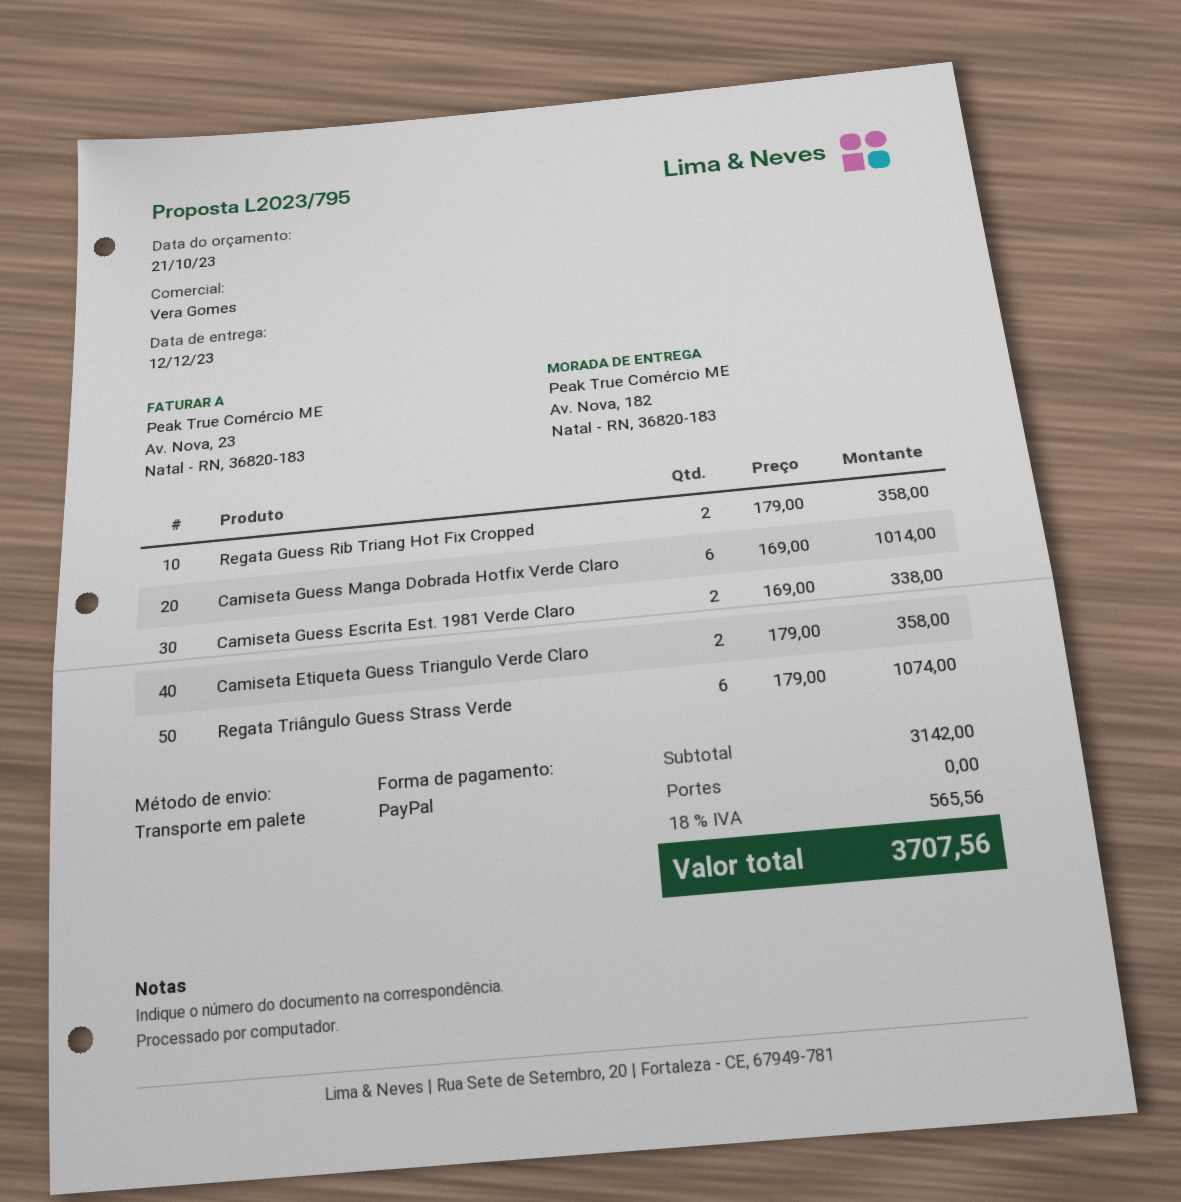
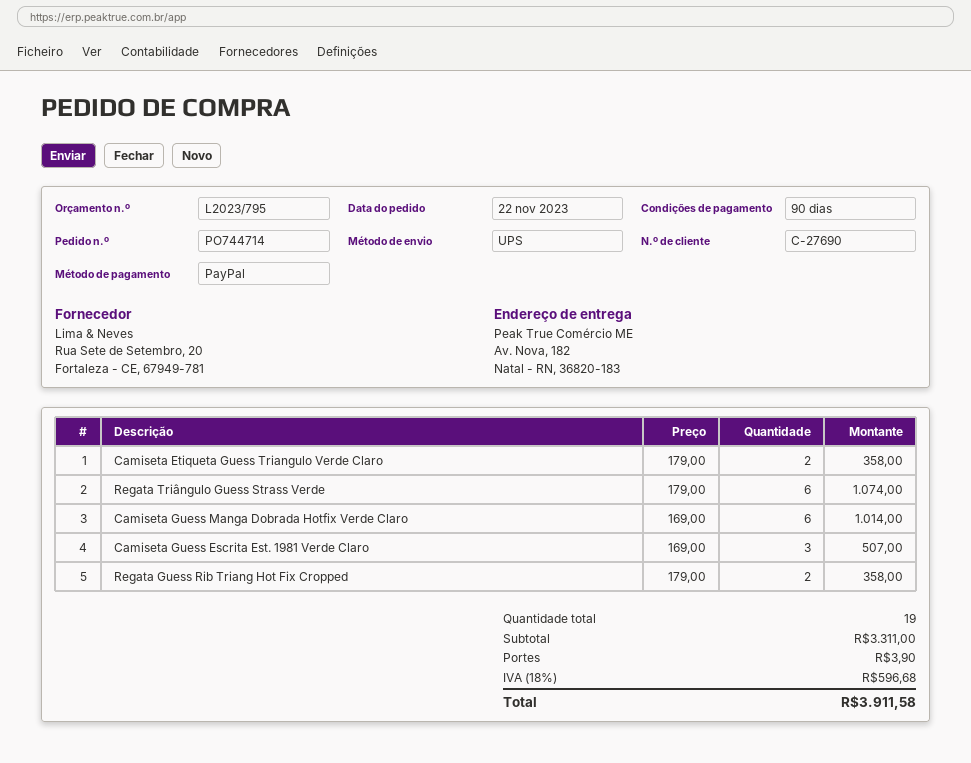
shipping method: pallet freight -> UPS
Camiseta Guess Escrita Est. 1981 Verde Claro: 2 x 169.00 = 338.00 -> 3 x 169.00 = 507.00
subtotal: 3142.00 -> 3311.00
shipping: 0.00 -> 3.90
tax: 18% = 565.56 -> 18% = 596.68
total: 3707.56 -> 3911.58

